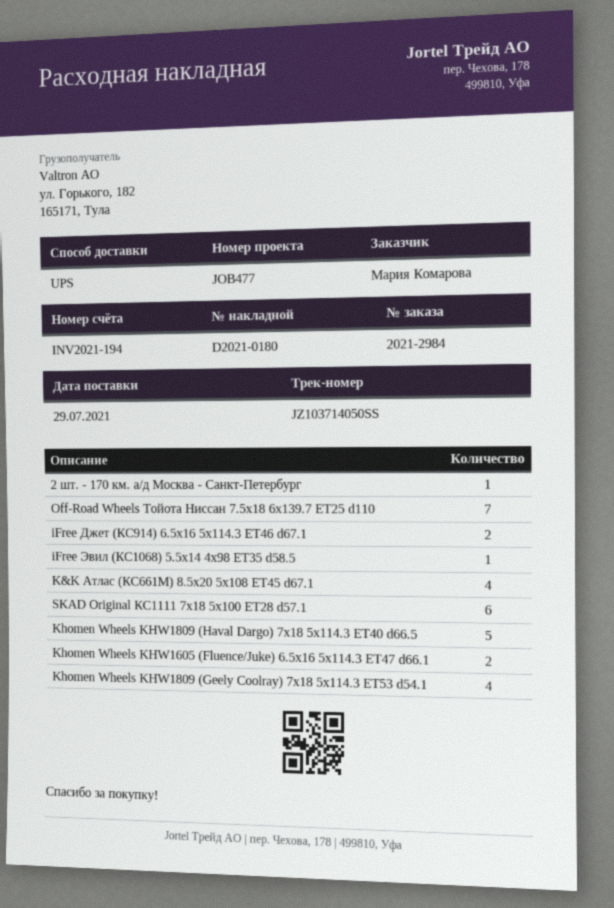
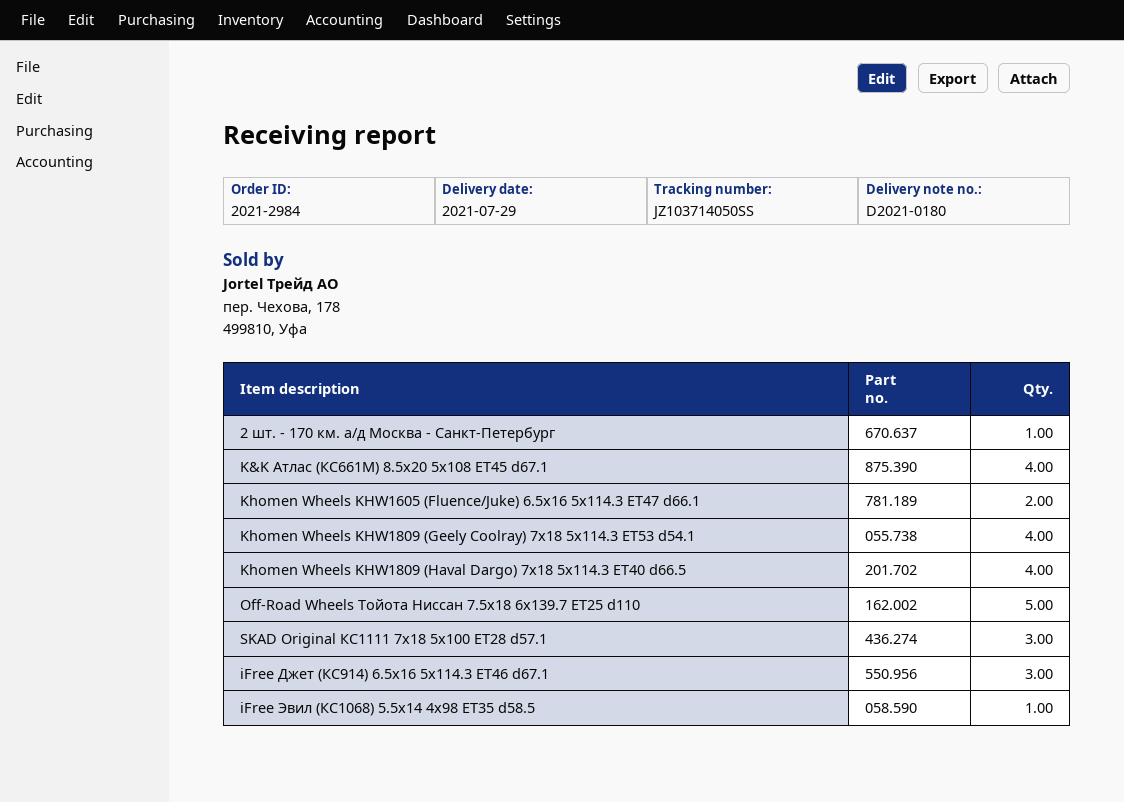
Off-Road Wheels Тойота Ниссан 7.5x18 6x139.7 ET25 d110: 7 -> 5
iFree Джет (КС914) 6.5x16 5x114.3 ET46 d67.1: 2 -> 3
SKAD Original КС1111 7x18 5x100 ET28 d57.1: 6 -> 3
Khomen Wheels KHW1809 (Haval Dargo) 7x18 5x114.3 ET40 d66.5: 5 -> 4

